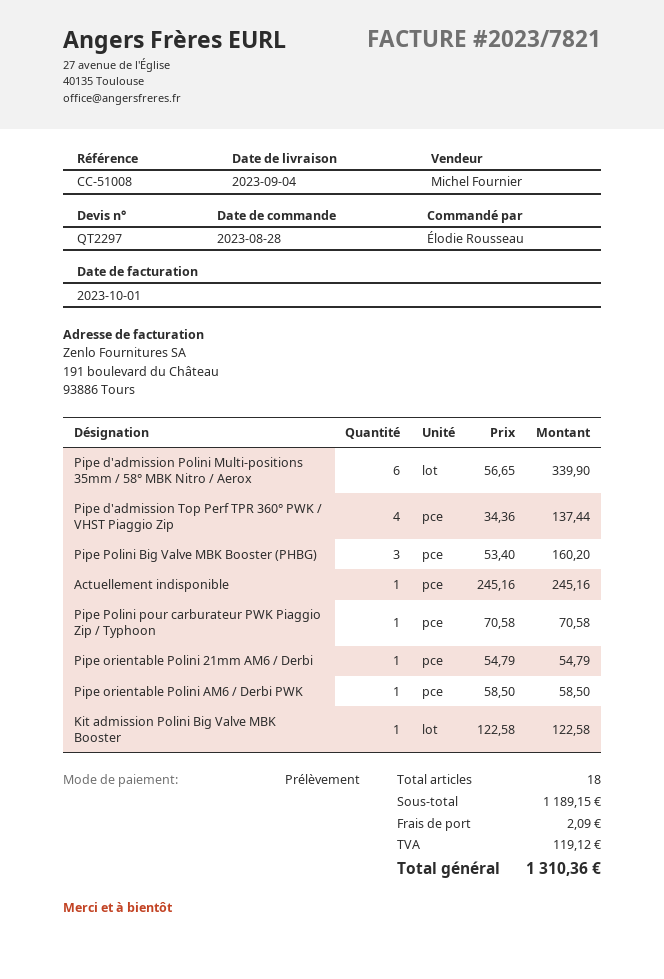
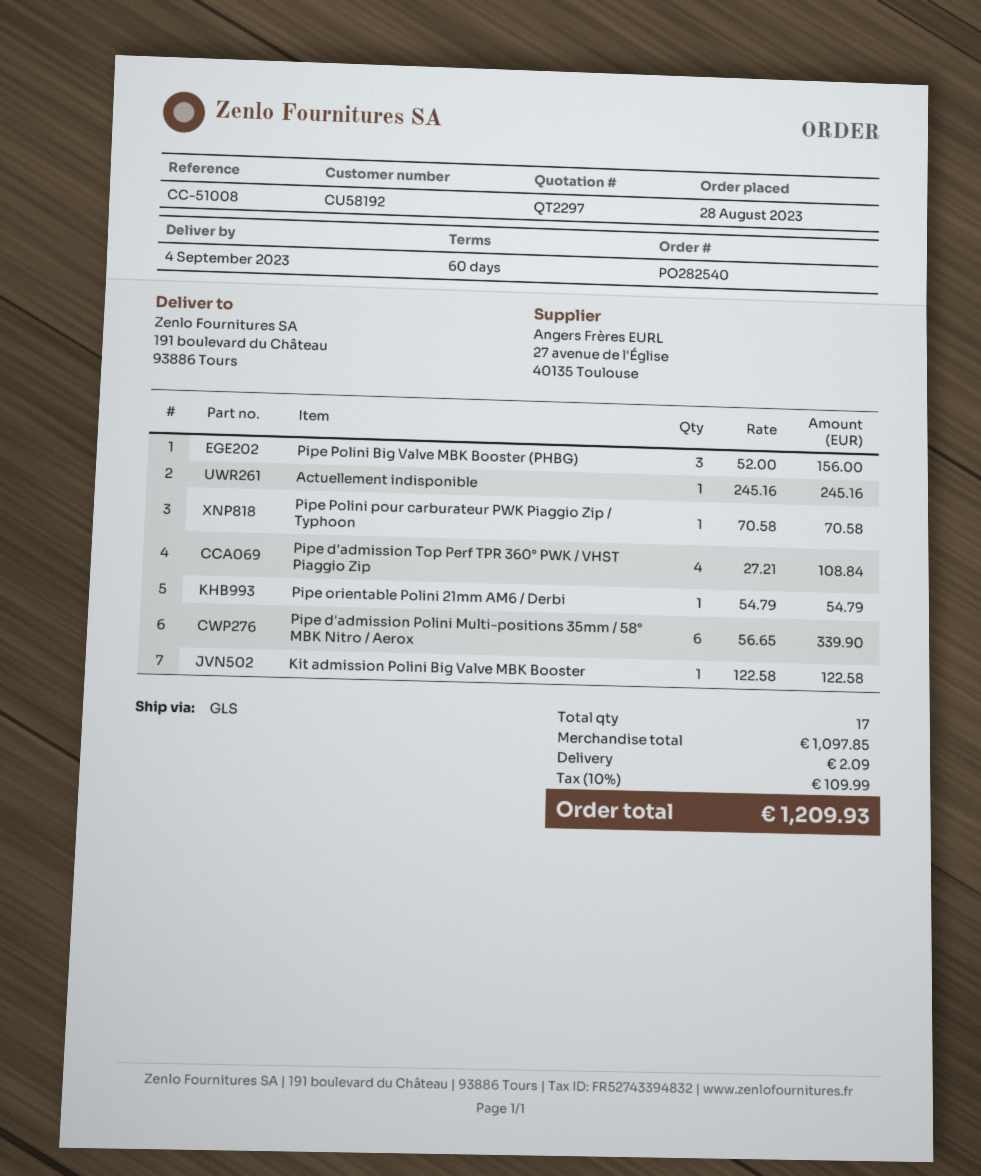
Pipe d'admission Top Perf TPR 360° PWK / VHST Piaggio Zip: 4 x 34.36 = 137.44 -> 4 x 27.21 = 108.84
Pipe Polini Big Valve MBK Booster (PHBG): 3 x 53.40 = 160.20 -> 3 x 52.00 = 156.00
Pipe orientable Polini AM6 / Derbi PWK: 1 x 58.50 = 58.50 -> none
total quantity: 18 -> 17
subtotal: 1189.15 -> 1097.85
tax: 119.12 -> 109.99
total: 1310.36 -> 1209.93

